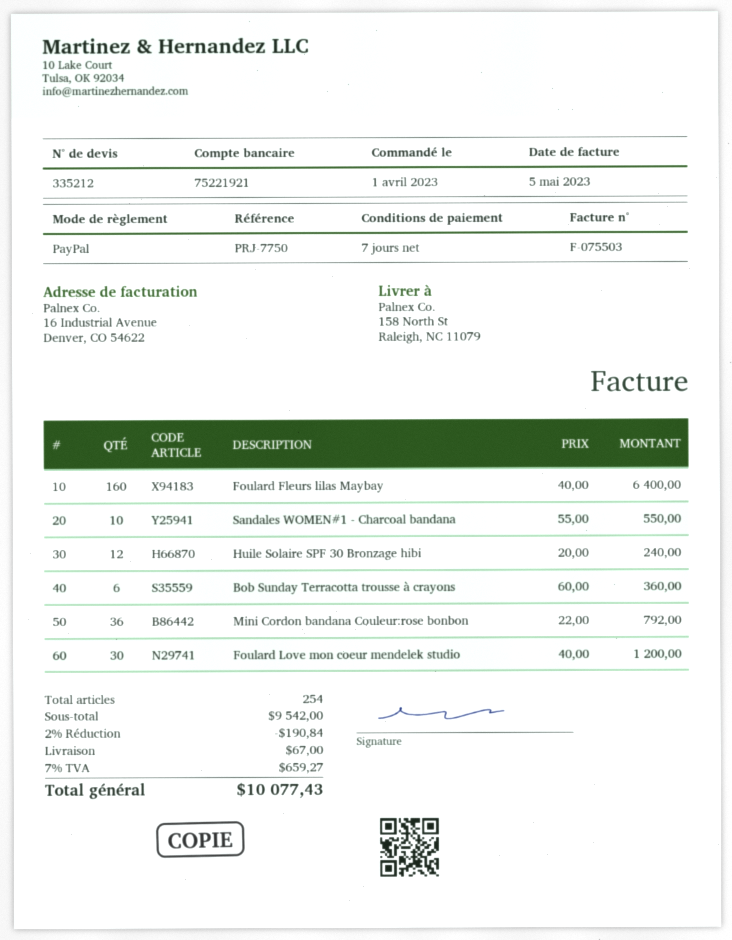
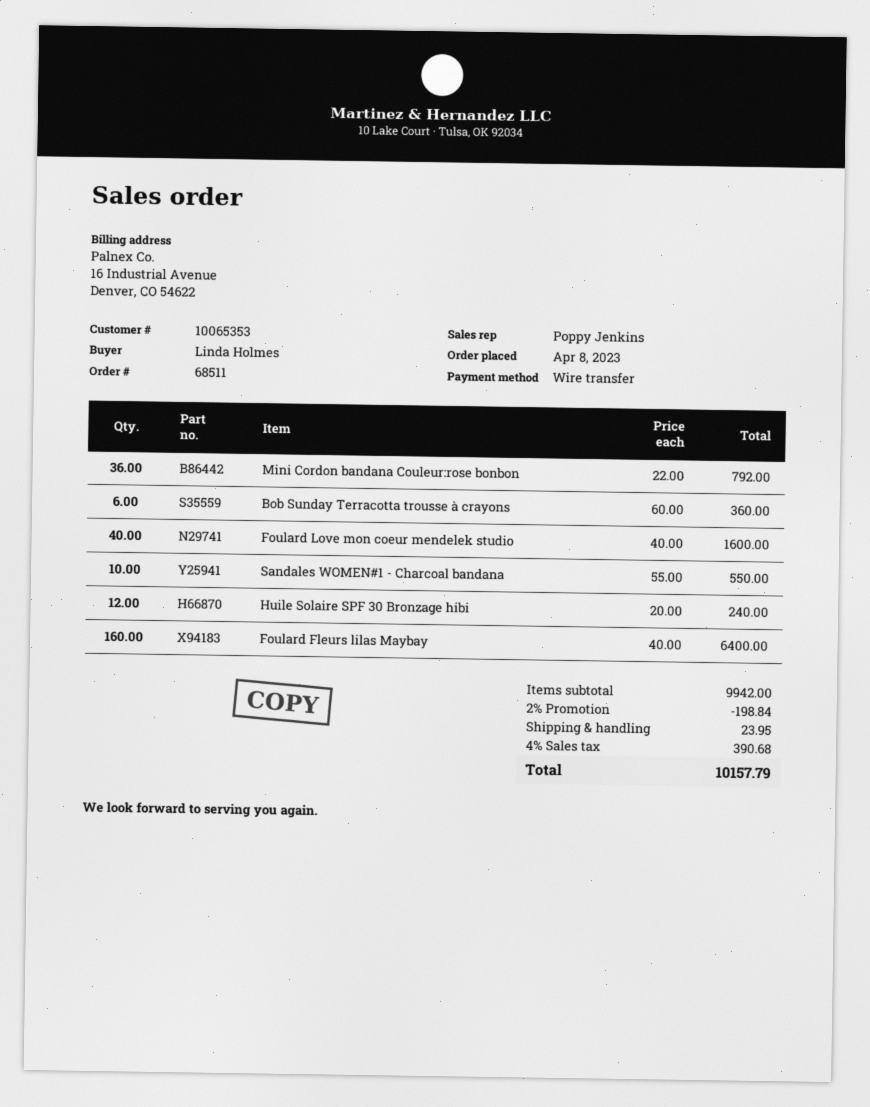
order date: 2023-04-01 -> 2023-04-08
payment method: PayPal -> bank transfer
Foulard Love mon coeur mendelek studio: 30 x 40.00 = 1200.00 -> 40 x 40.00 = 1600.00
subtotal: 9542.00 -> 9942.00
discount: 2% = 190.84 -> 2% = 198.84
shipping: 67.00 -> 23.95
tax: 7% = 659.27 -> 4% = 390.68
total: 10077.43 -> 10157.79

